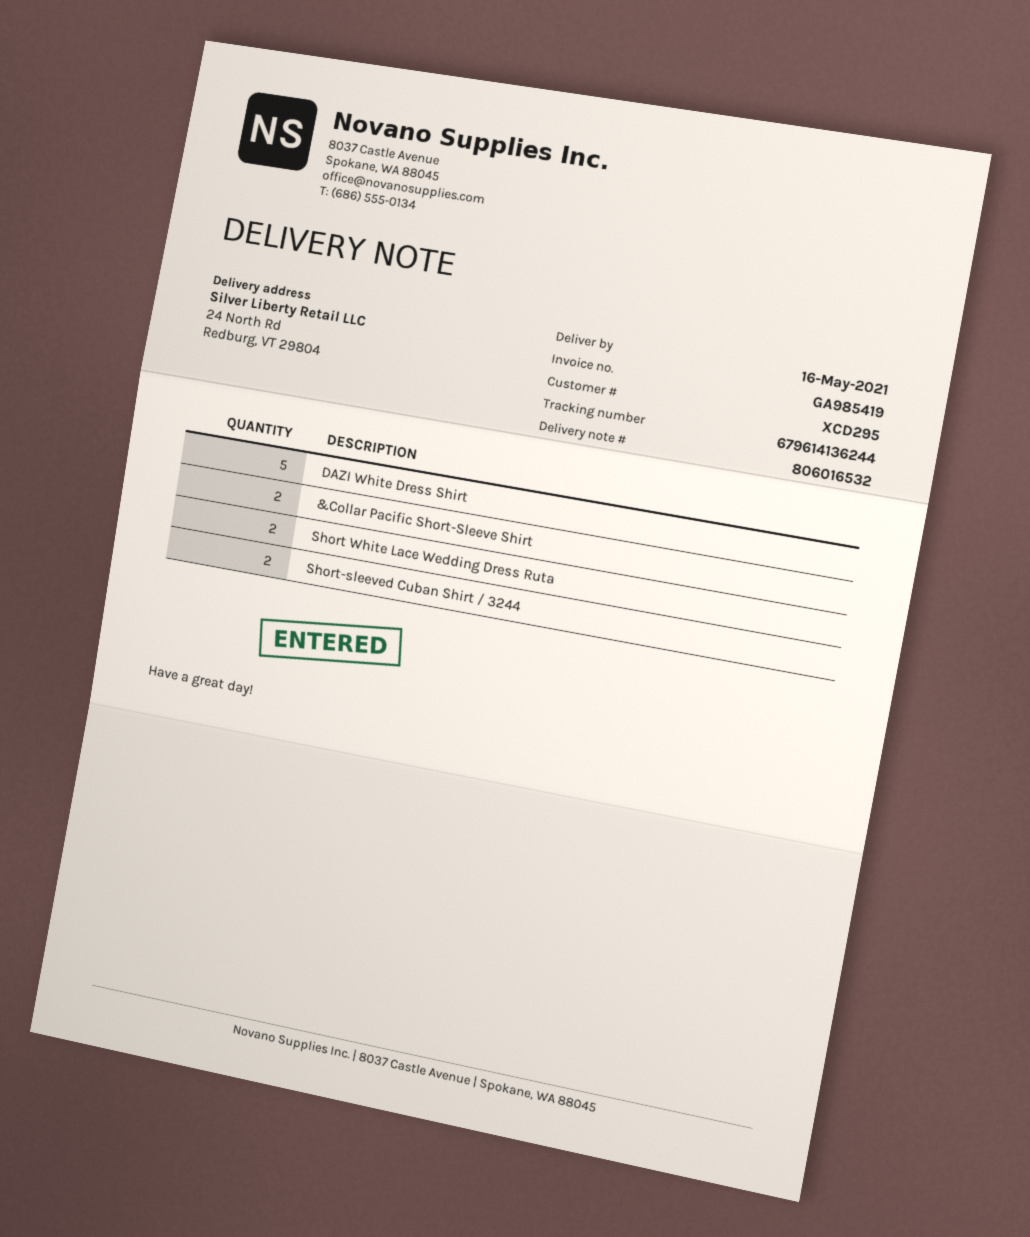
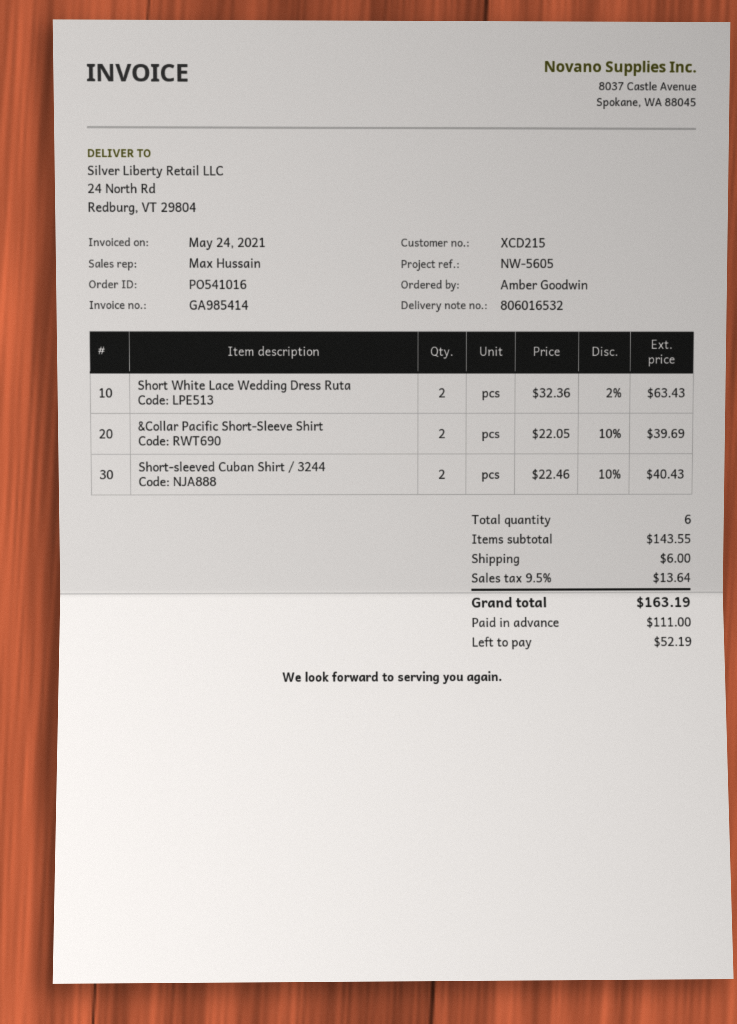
invoice number: GA985419 -> GA985414
customer number: XCD295 -> XCD215
DAZI White Dress Shirt: 5 -> none

